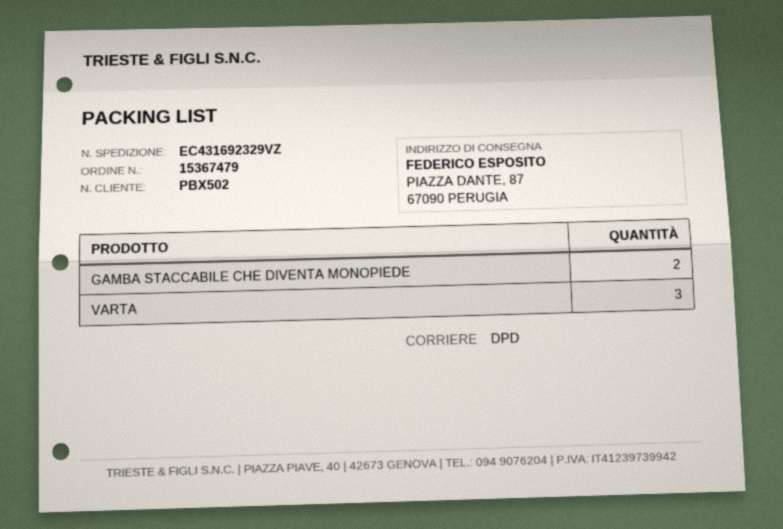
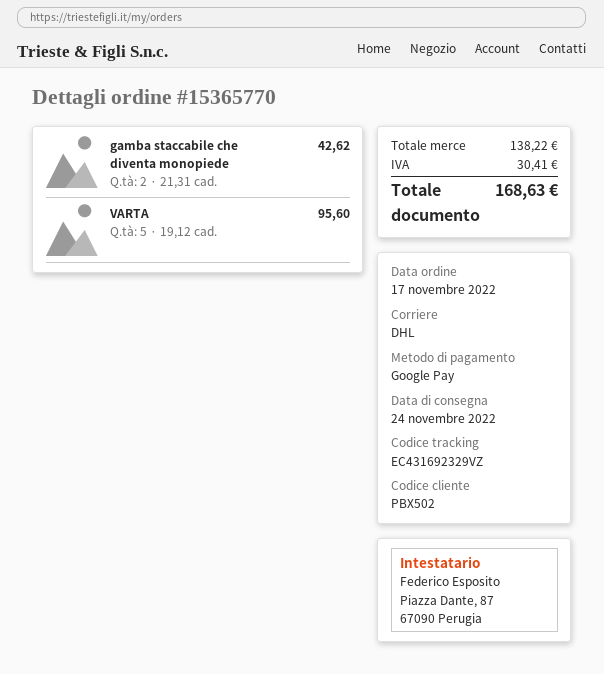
order number: 15367479 -> 15365770
shipping method: DPD -> DHL
VARTA: 3 -> 5

